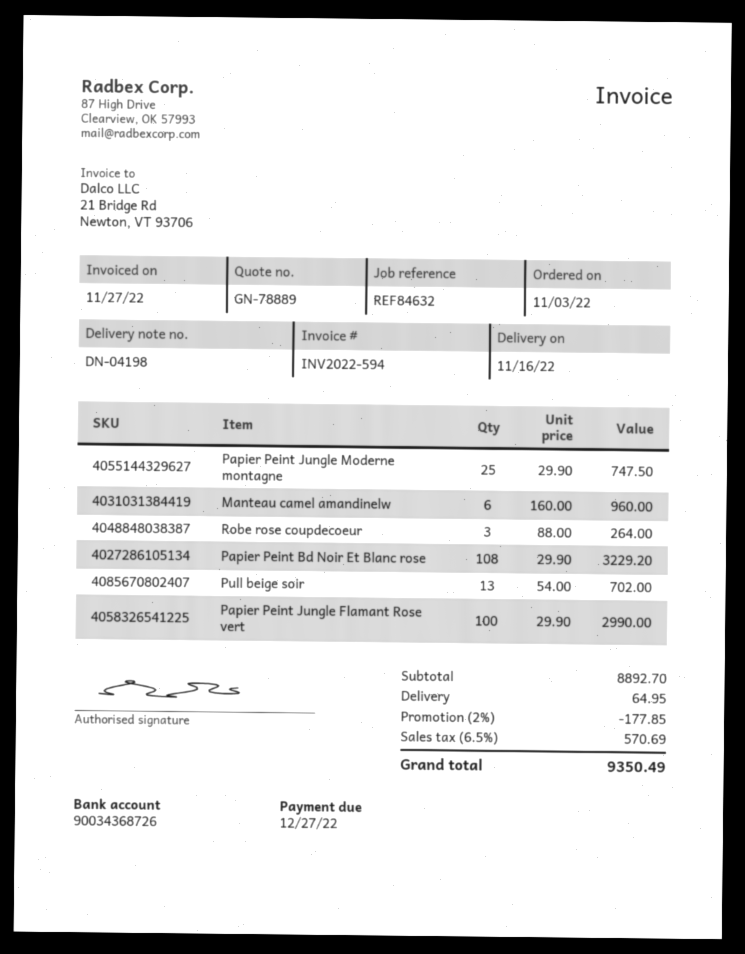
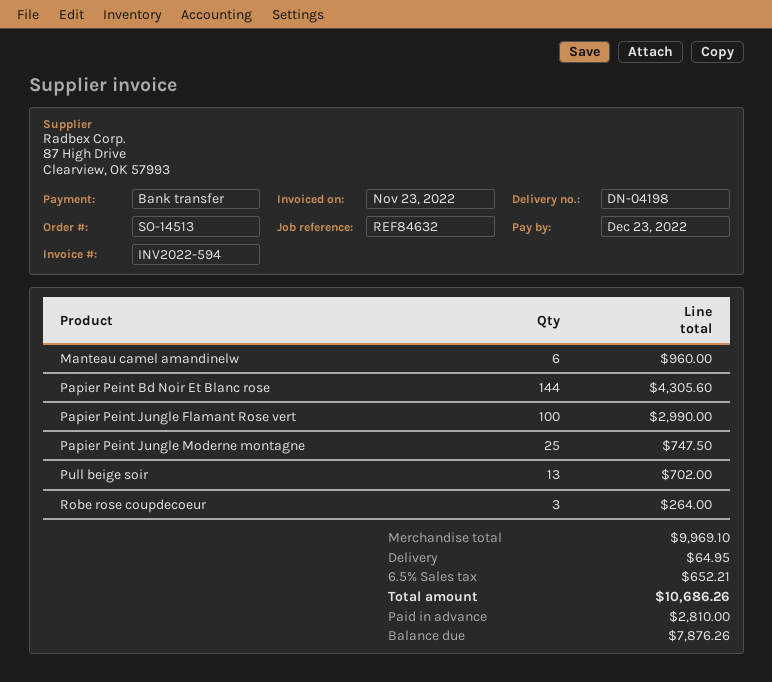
invoice date: 2022-11-27 -> 2022-11-23
due date: 2022-12-27 -> 2022-12-23
Papier Peint Bd Noir Et Blanc rose: 108 for 3229.20 -> 144 for 4305.60
subtotal: 8892.70 -> 9969.10
discount: 2% = 177.85 -> none
tax: 6.5% = 570.69 -> 6.5% = 652.21
total: 9350.49 -> 10686.26

